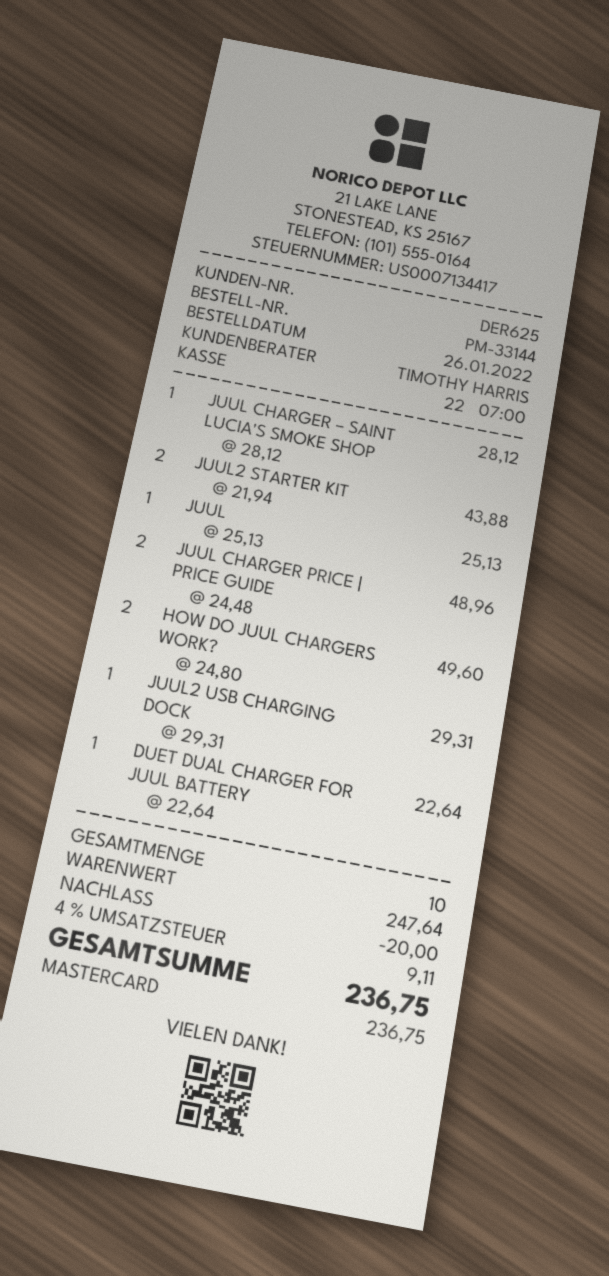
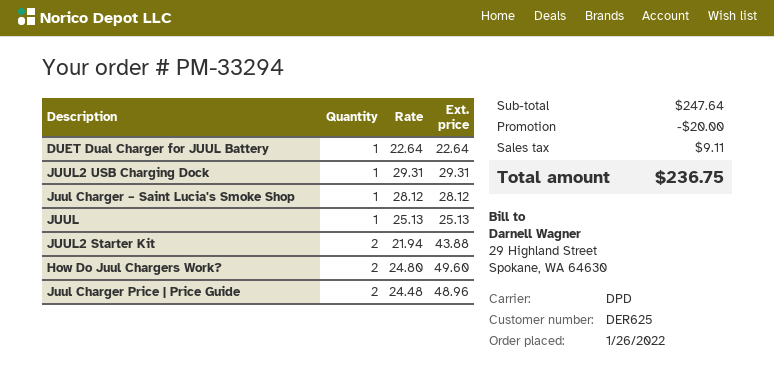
order number: PM-33144 -> PM-33294

